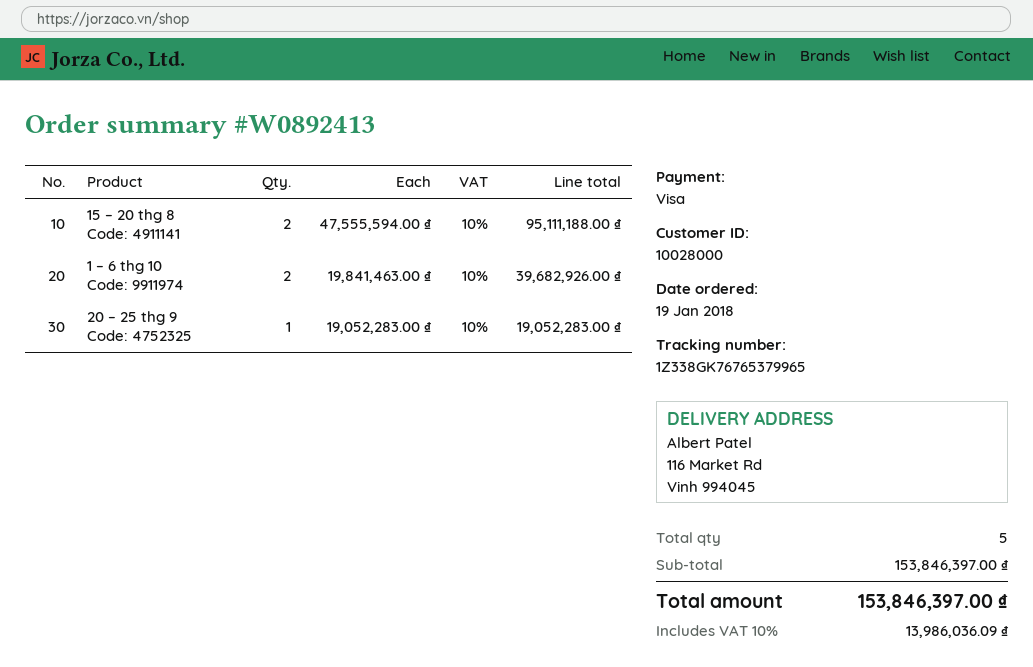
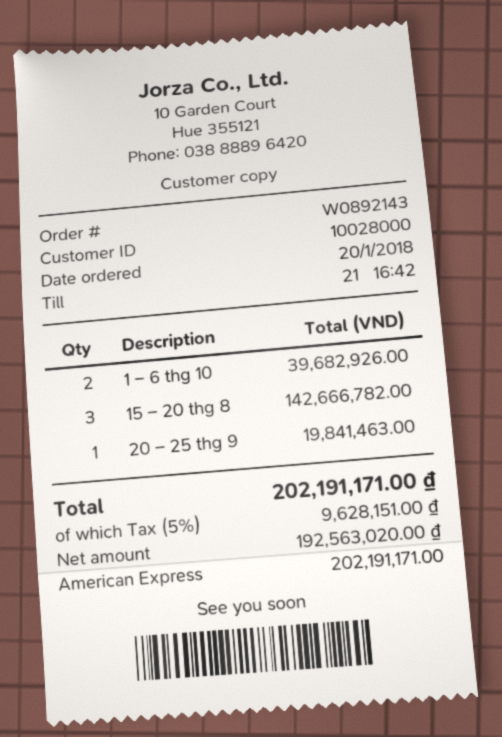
order number: W0892413 -> W0892143
order date: 2018-01-19 -> 2018-01-20
payment method: Visa -> American Express
15 – 20 thg 8: 2 for 95111188.00 -> 3 for 142666782.00
20 – 25 thg 9: 1 for 19052283.00 -> 1 for 19841463.00
tax: 10% = 13986036.09 -> 5% = 9628151.00
total: 153846397.00 -> 202191171.00

